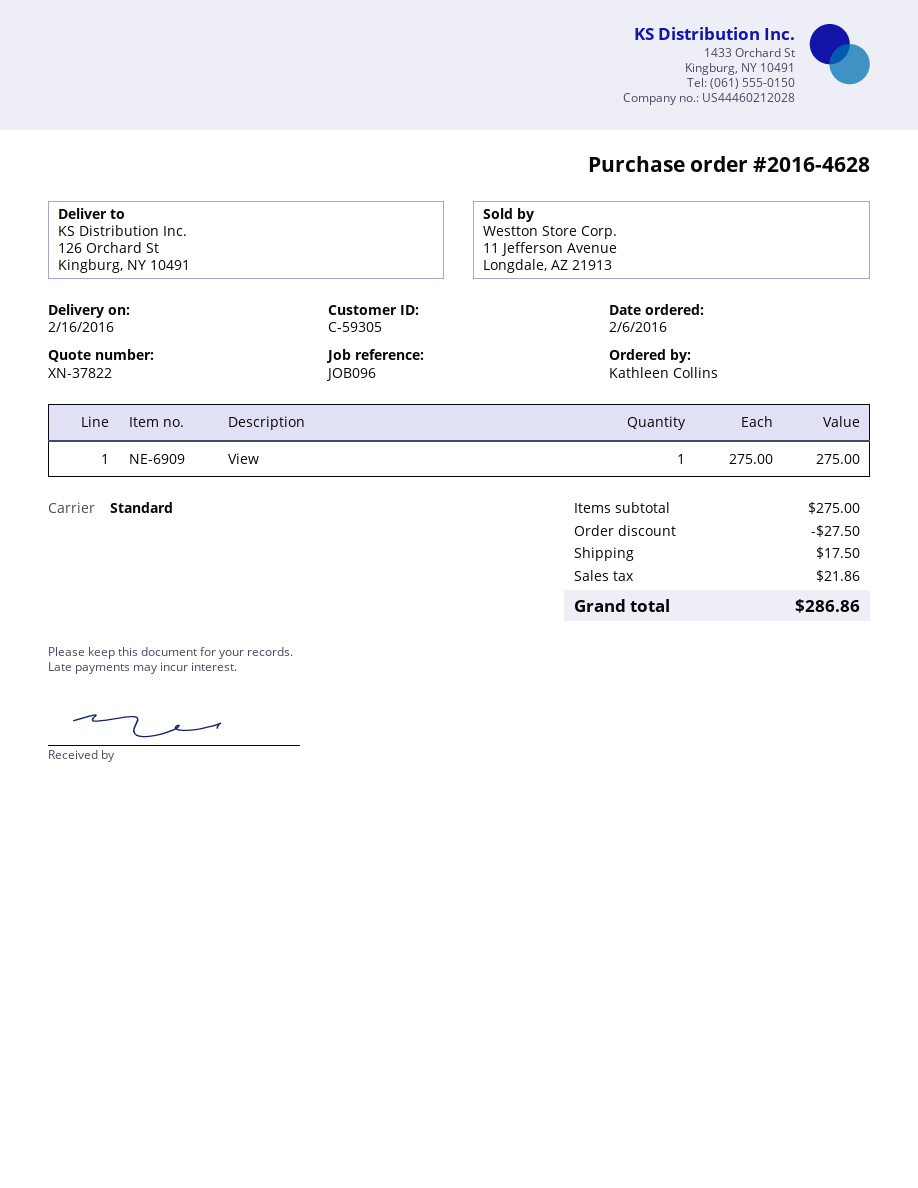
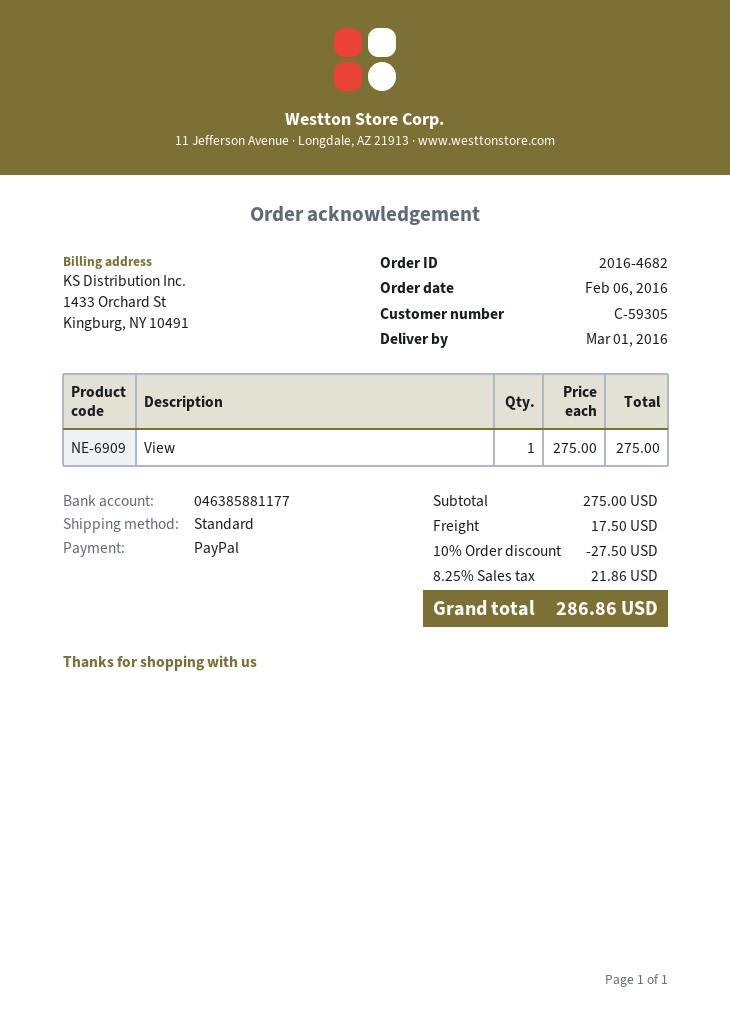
order number: 2016-4628 -> 2016-4682
delivery date: 2016-02-16 -> 2016-03-01

